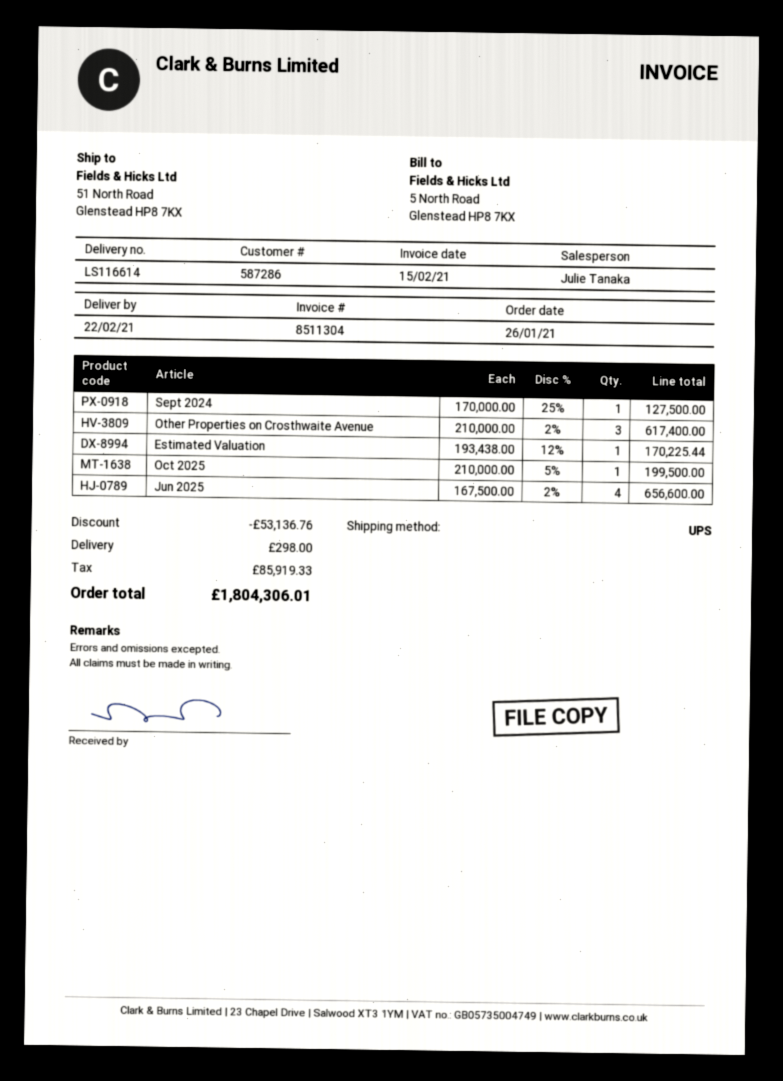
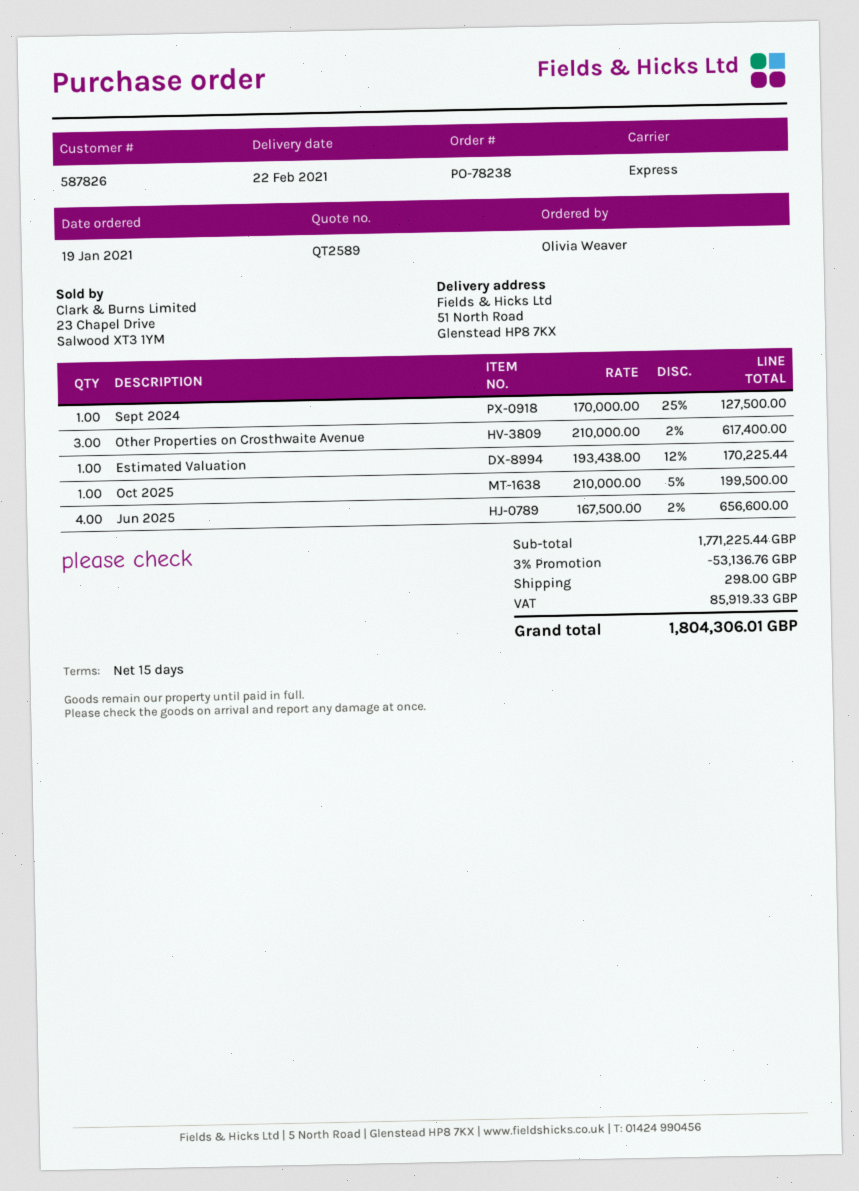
order date: 2021-01-26 -> 2021-01-19
customer number: 587286 -> 587826
shipping method: UPS -> express

